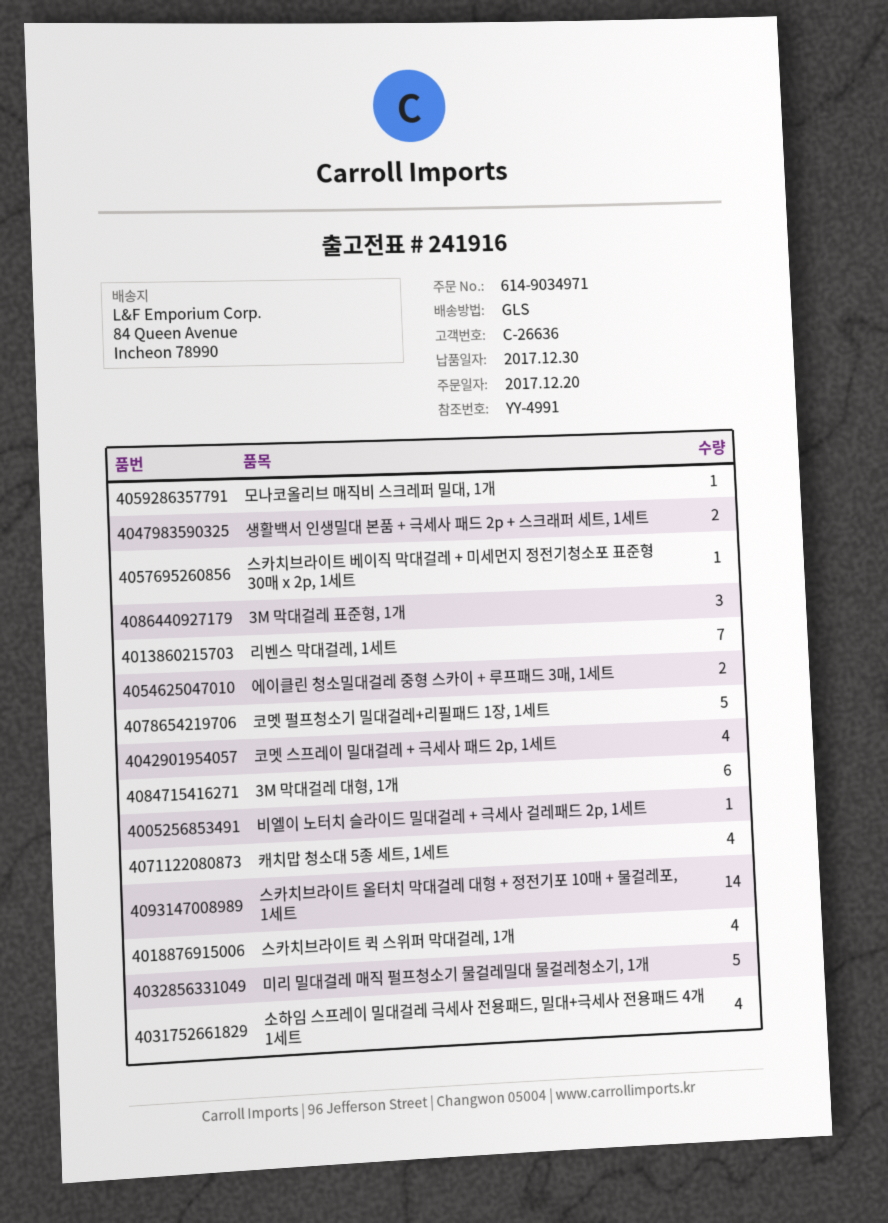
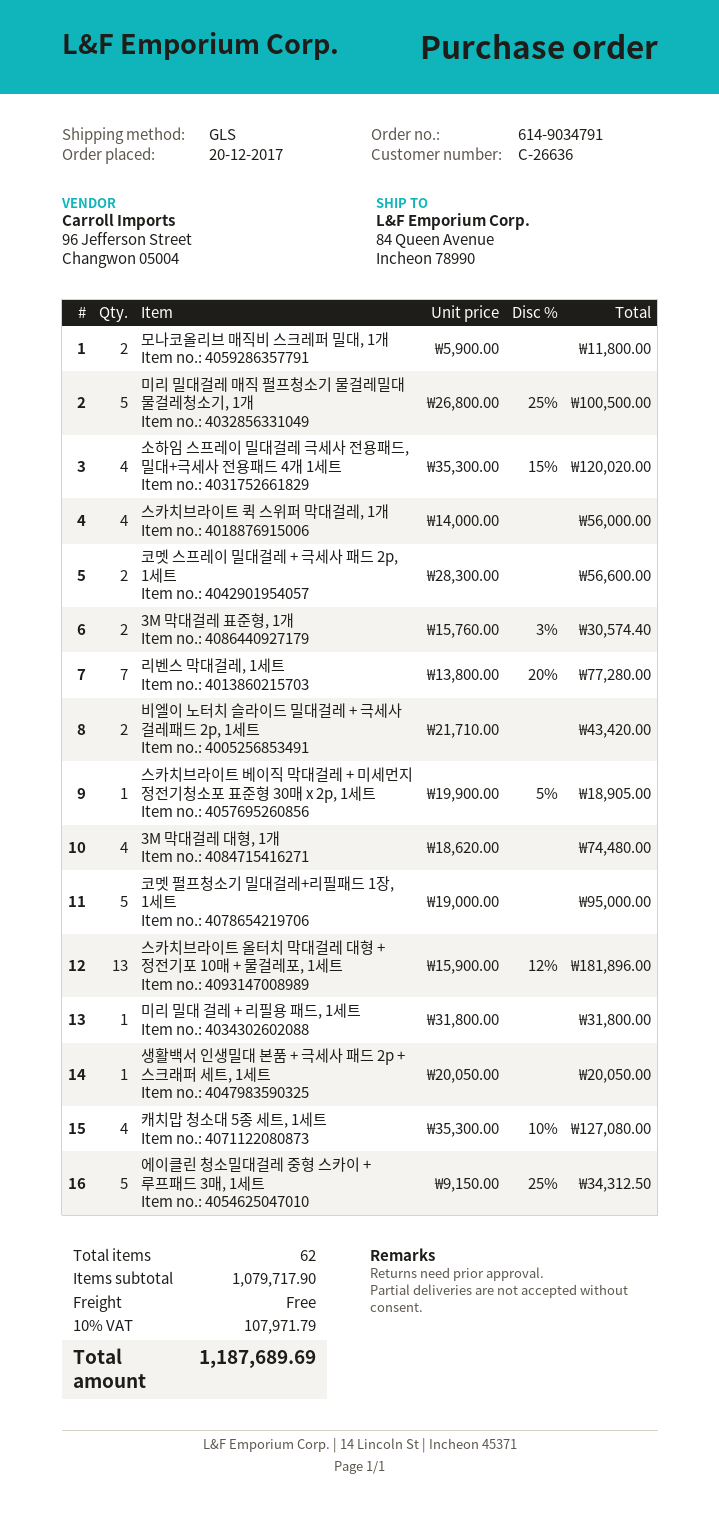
order number: 614-9034971 -> 614-9034791
모나코올리브 매직비 스크레퍼 밀대, 1개: 1 -> 2
생활백서 인생밀대 본품 + 극세사 패드 2p + 스크래퍼 세트, 1세트: 2 -> 1
3M 막대걸레 표준형, 1개: 3 -> 2
에이클린 청소밀대걸레 중형 스카이 + 루프패드 3매, 1세트: 2 -> 5
코멧 스프레이 밀대걸레 + 극세사 패드 2p, 1세트: 4 -> 2
3M 막대걸레 대형, 1개: 6 -> 4
비엘이 노터치 슬라이드 밀대걸레 + 극세사 걸레패드 2p, 1세트: 1 -> 2
스카치브라이트 올터치 막대걸레 대형 + 정전기포 10매 + 물걸레포, 1세트: 14 -> 13
미리 밀대 걸레 + 리필용 패드, 1세트: none -> 1

